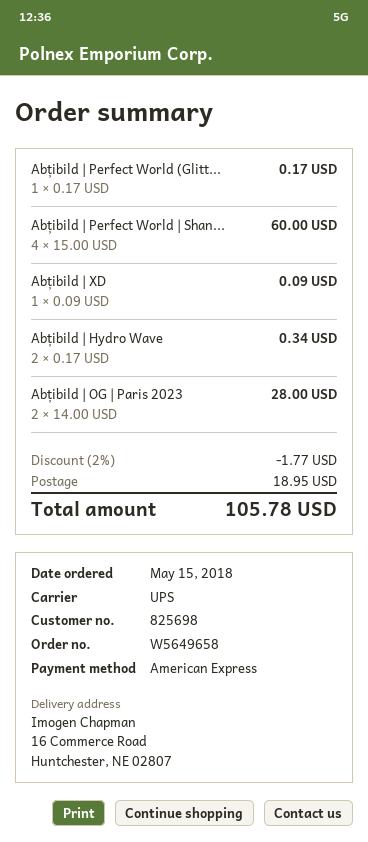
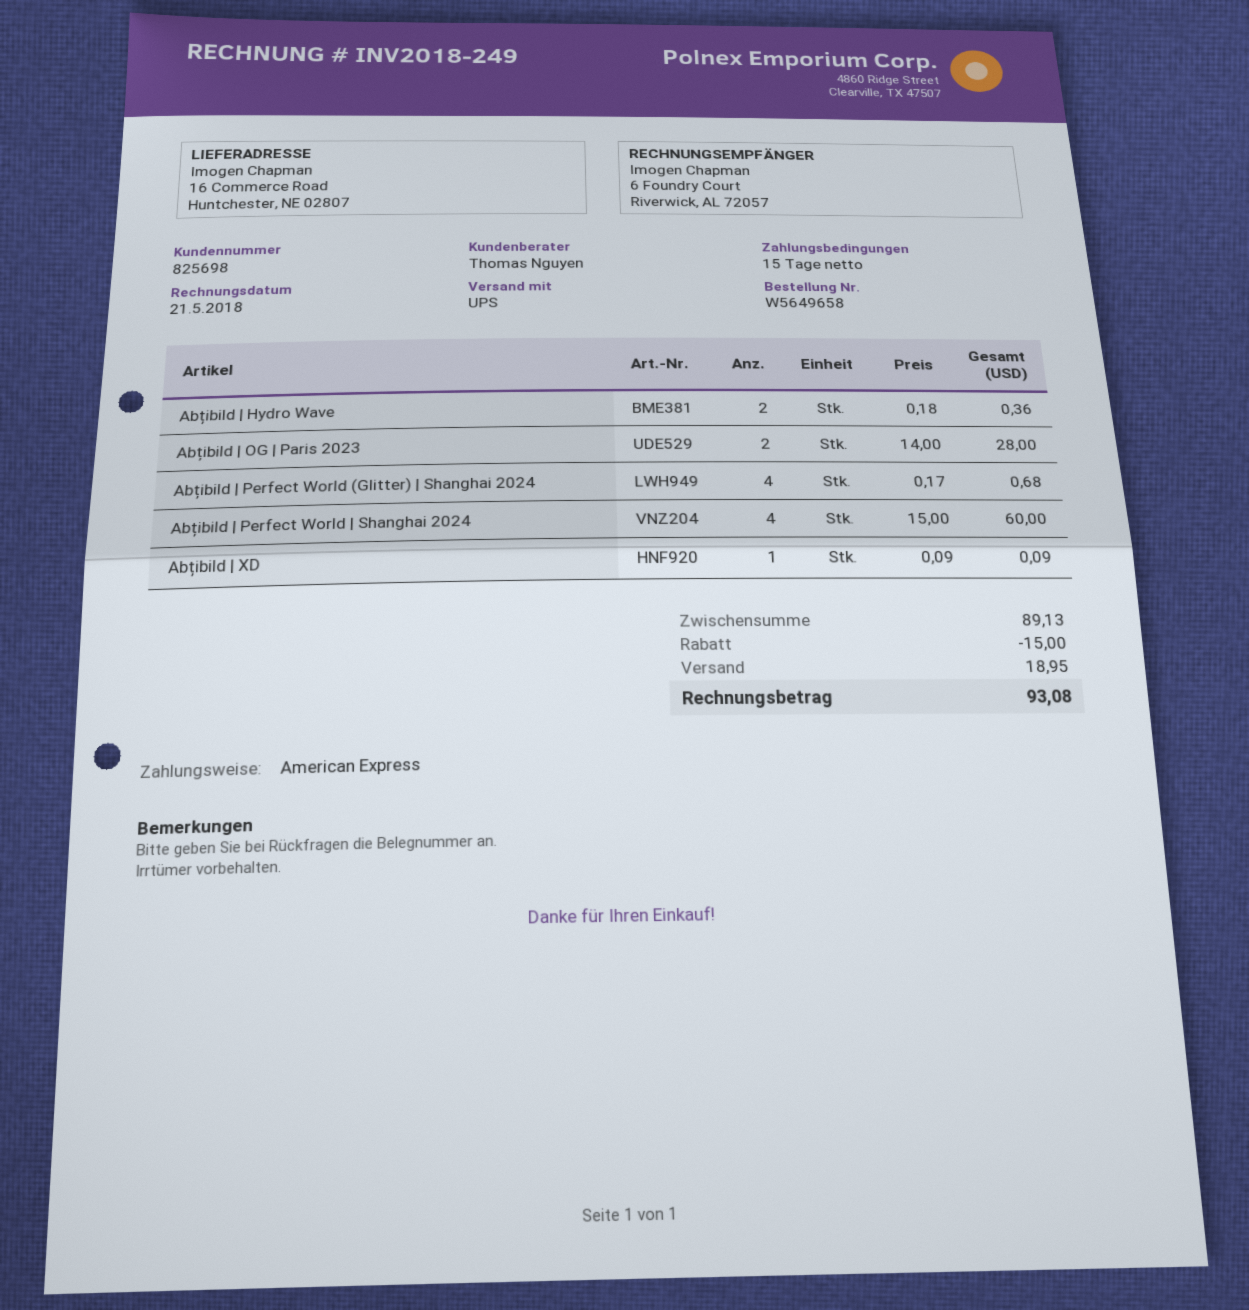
Abțibild | Perfect World (Glitt...: 1 x 0.17 = 0.17 -> 4 x 0.17 = 0.68
Abțibild | Hydro Wave: 2 x 0.17 = 0.34 -> 2 x 0.18 = 0.36
discount: 1.77 -> 15.00
total: 105.78 -> 93.08

